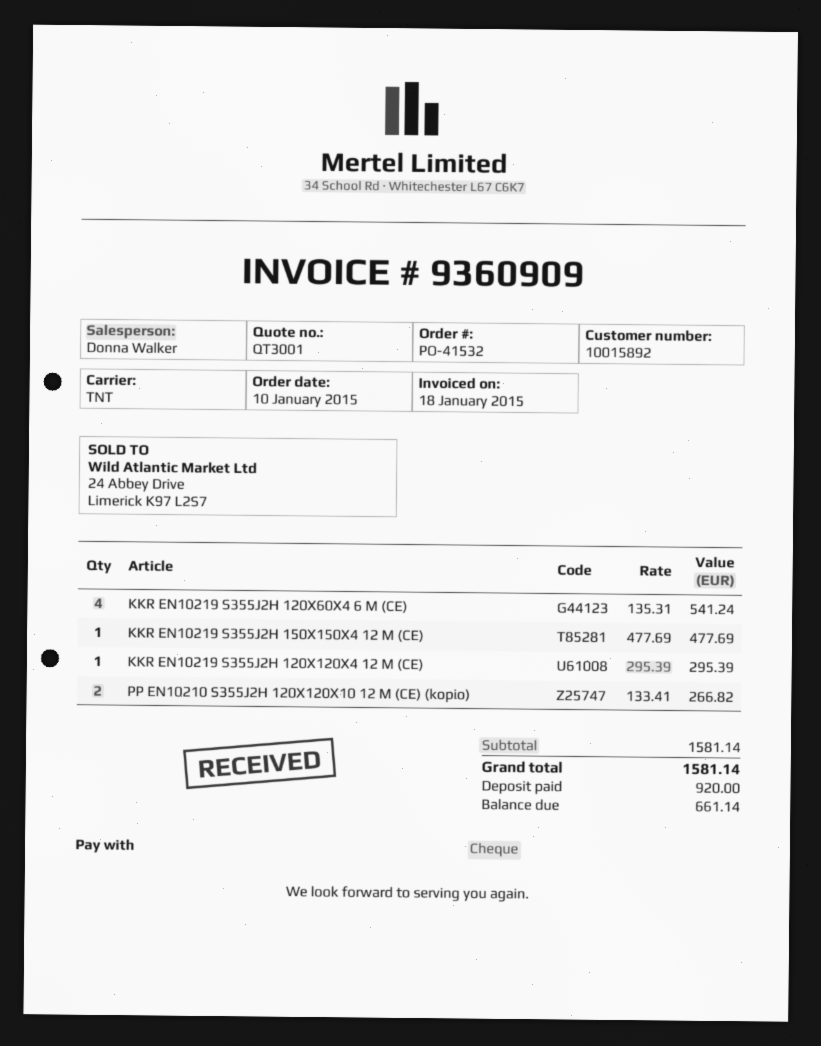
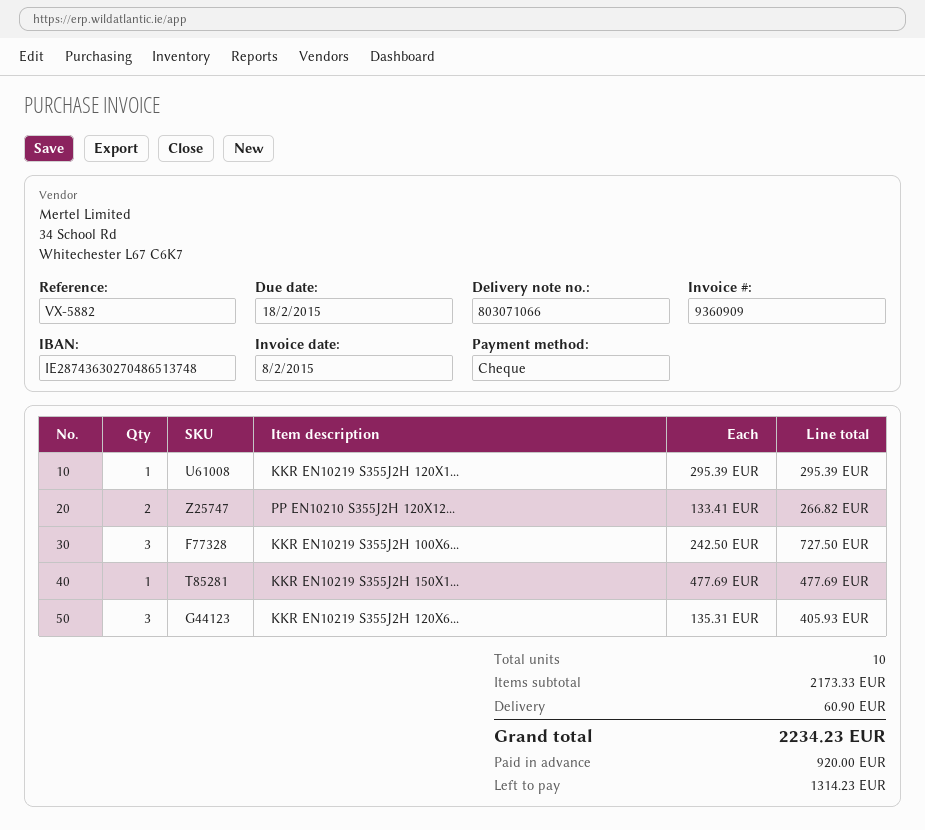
invoice date: 2015-01-18 -> 2015-02-08
KKR EN10219 S355J2H 120X60X4 6 M (CE): 4 x 135.31 = 541.24 -> 3 x 135.31 = 405.93
KKR EN10219 S355J2H 100X6...: none -> 3 x 242.50 = 727.50
subtotal: 1581.14 -> 2173.33
shipping: none -> 60.90
total: 1581.14 -> 2234.23
balance: 661.14 -> 1314.23

